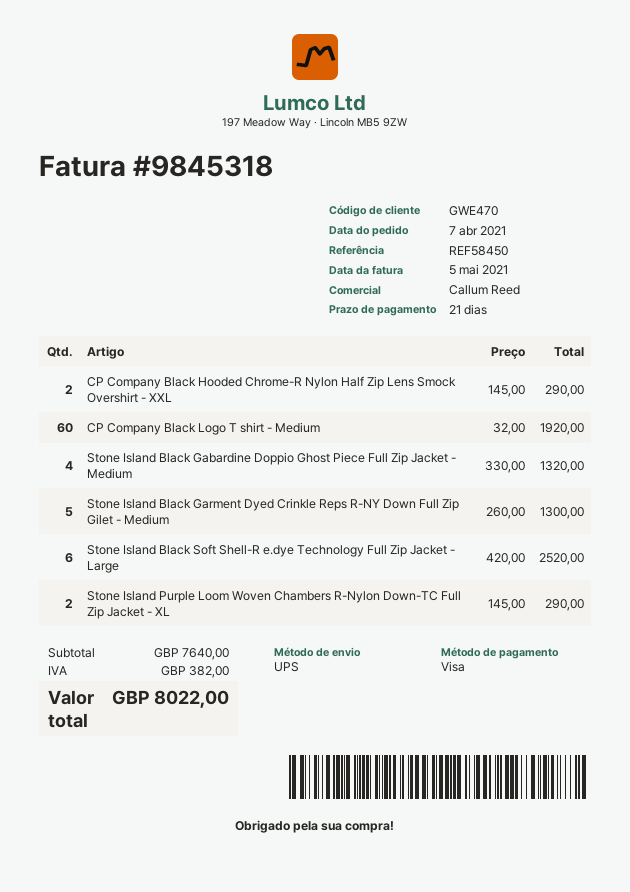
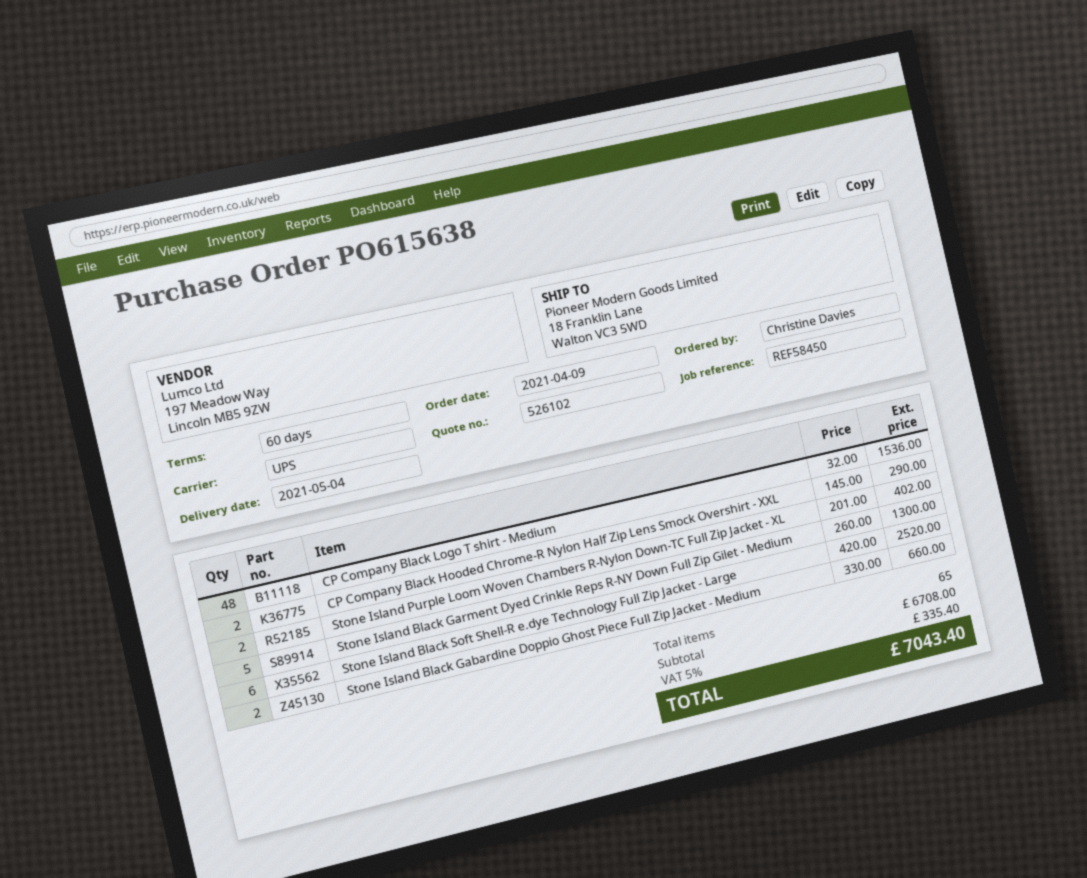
order date: 2021-04-07 -> 2021-04-09
payment terms: 21 days -> 60 days
CP Company Black Logo T shirt - Medium: 60 x 32.00 = 1920.00 -> 48 x 32.00 = 1536.00
Stone Island Black Gabardine Doppio Ghost Piece Full Zip Jacket - Medium: 4 x 330.00 = 1320.00 -> 2 x 330.00 = 660.00
Stone Island Purple Loom Woven Chambers R-Nylon Down-TC Full Zip Jacket - XL: 2 x 145.00 = 290.00 -> 2 x 201.00 = 402.00
subtotal: 7640.00 -> 6708.00
tax: 382.00 -> 335.40
total: 8022.00 -> 7043.40

